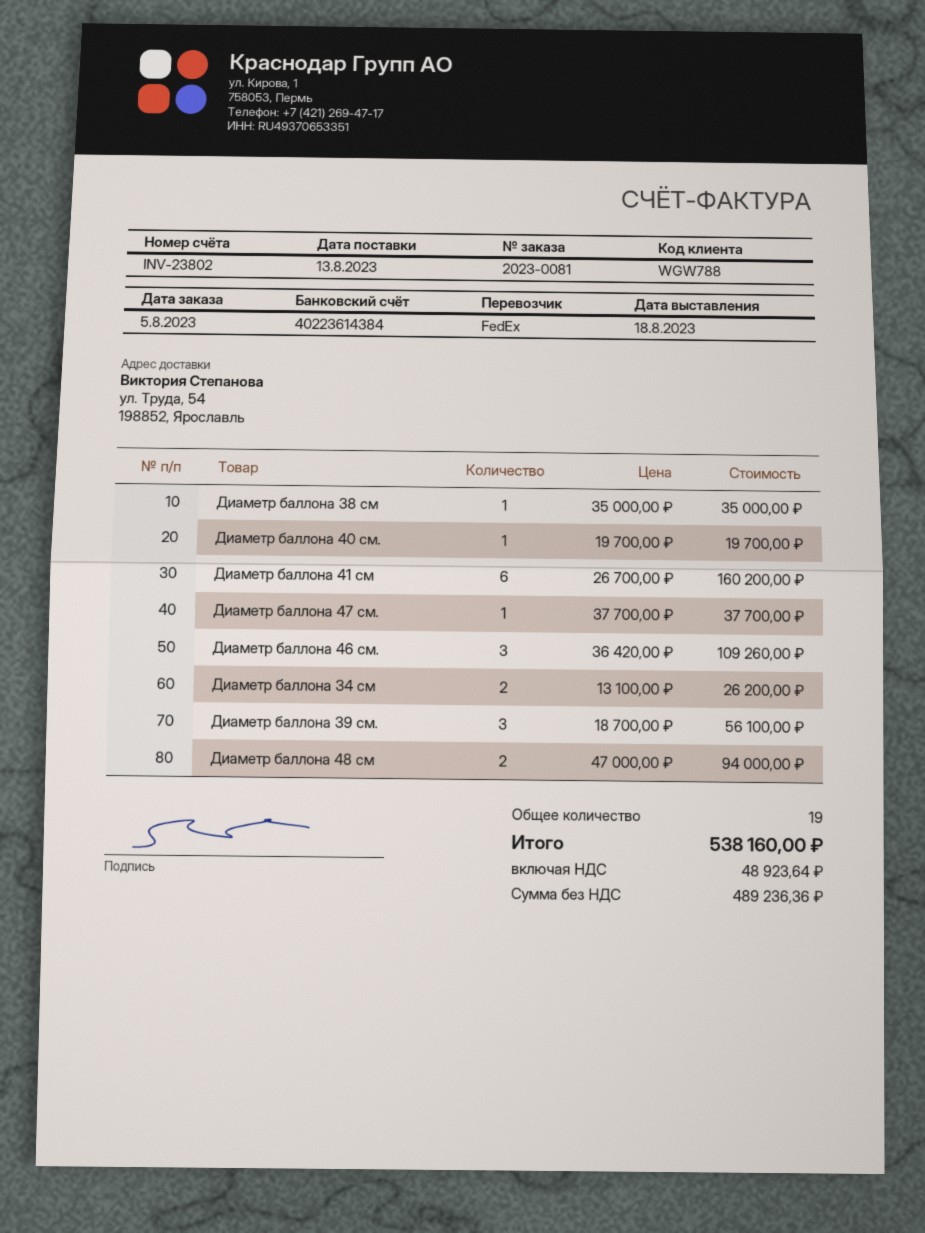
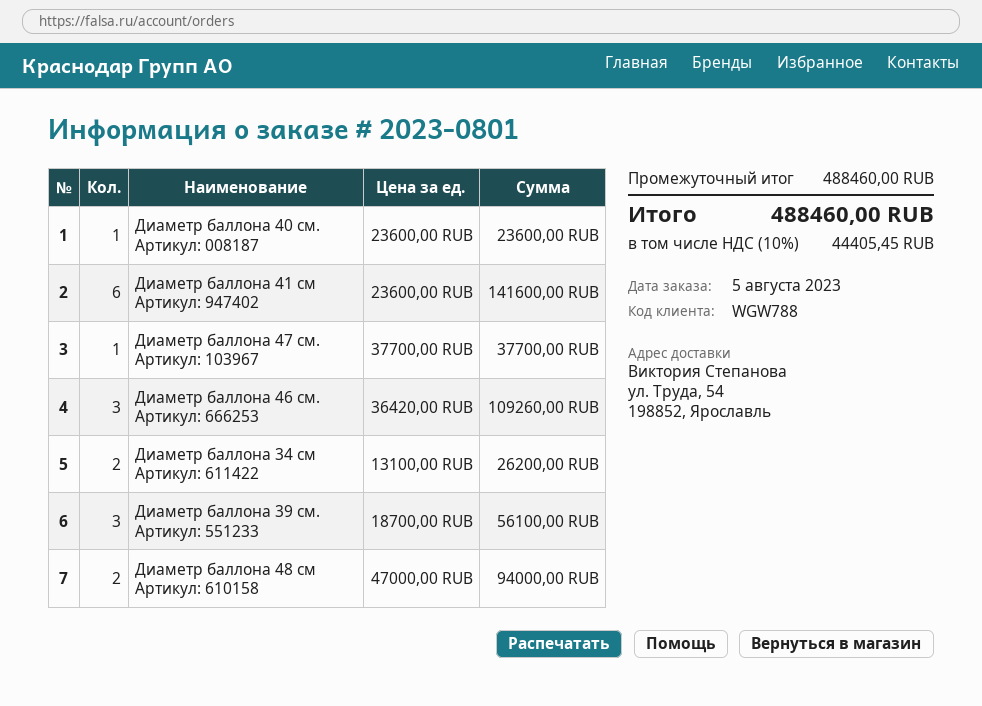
order number: 2023-0081 -> 2023-0801
Диаметр баллона 38 см: 1 x 35000.00 = 35000.00 -> none
Диаметр баллона 40 см.: 1 x 19700.00 = 19700.00 -> 1 x 23600.00 = 23600.00
Диаметр баллона 41 см: 6 x 26700.00 = 160200.00 -> 6 x 23600.00 = 141600.00
tax: 48923.64 -> 44405.45
total: 538160.00 -> 488460.00

